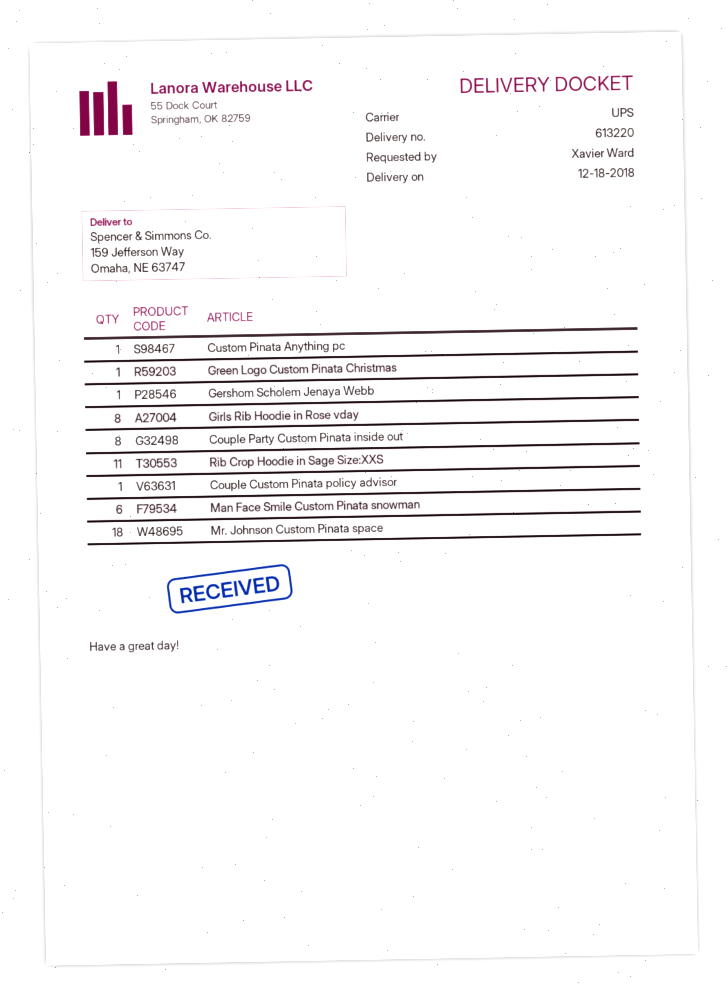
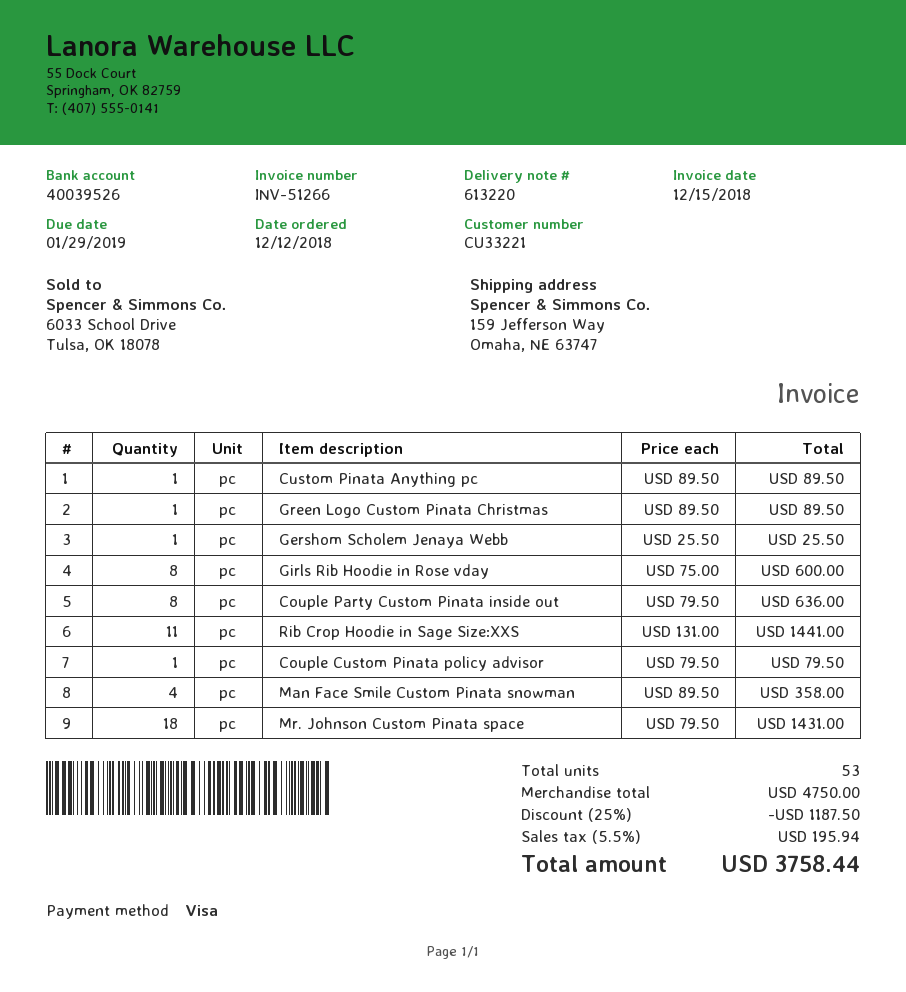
Man Face Smile Custom Pinata snowman: 6 -> 4

